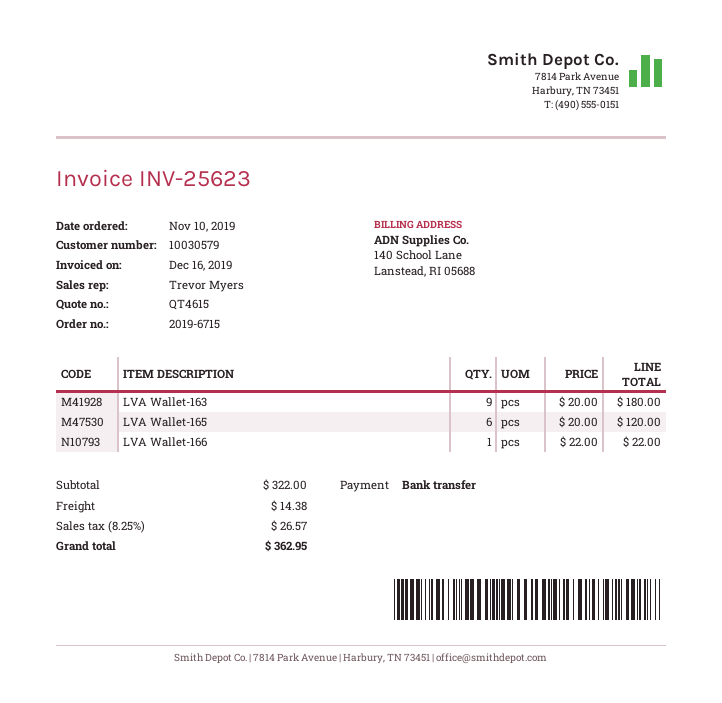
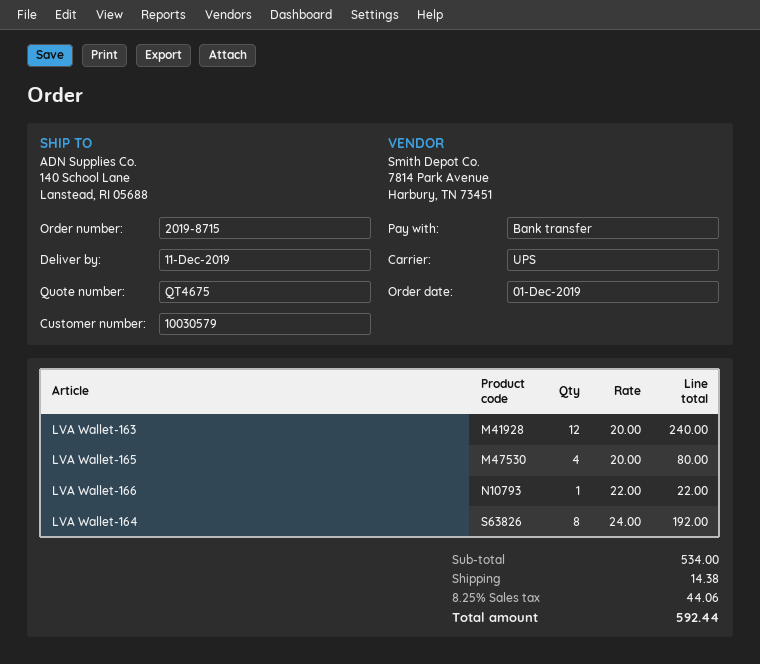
quote number: QT4615 -> QT4675
order number: 2019-6715 -> 2019-8715
order date: 2019-11-10 -> 2019-12-01
LVA Wallet-163: 9 x 20.00 = 180.00 -> 12 x 20.00 = 240.00
LVA Wallet-165: 6 x 20.00 = 120.00 -> 4 x 20.00 = 80.00
LVA Wallet-164: none -> 8 x 24.00 = 192.00
subtotal: 322.00 -> 534.00
tax: 8.25% = 26.57 -> 8.25% = 44.06
total: 362.95 -> 592.44

